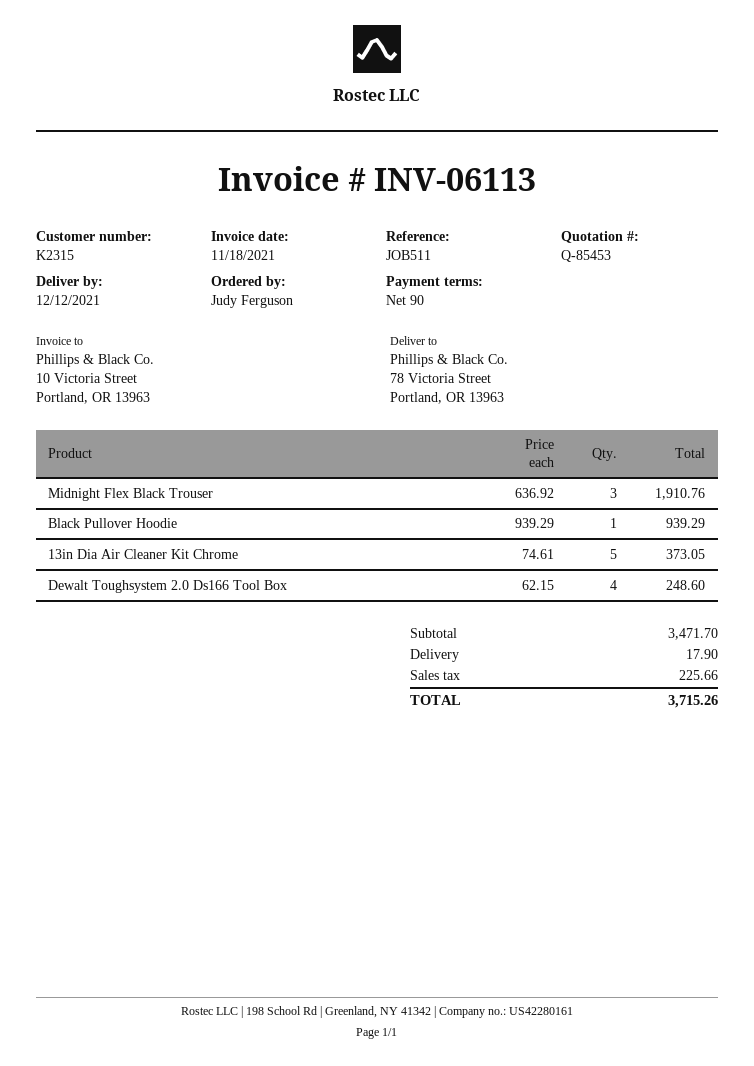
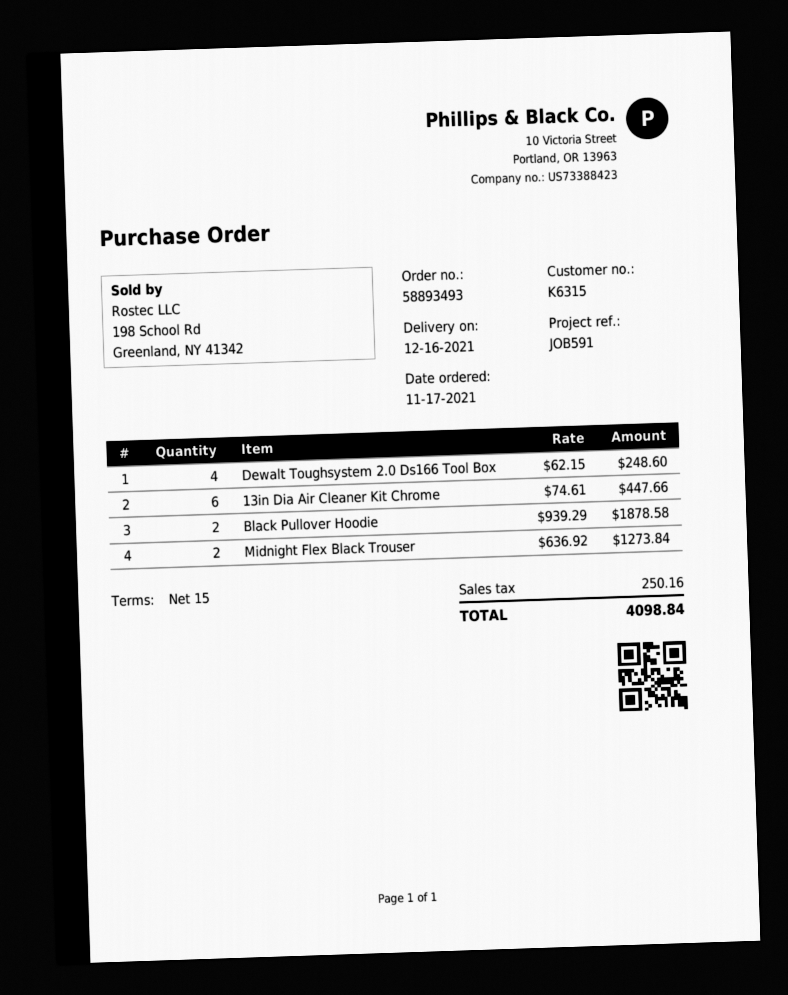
delivery date: 2021-12-12 -> 2021-12-16
payment terms: 90 days -> 15 days
customer number: K2315 -> K6315
reference: JOB511 -> JOB591
Midnight Flex Black Trouser: 3 x 636.92 = 1910.76 -> 2 x 636.92 = 1273.84
Black Pullover Hoodie: 1 x 939.29 = 939.29 -> 2 x 939.29 = 1878.58
13in Dia Air Cleaner Kit Chrome: 5 x 74.61 = 373.05 -> 6 x 74.61 = 447.66
shipping: 17.90 -> none
tax: 225.66 -> 250.16
total: 3715.26 -> 4098.84

